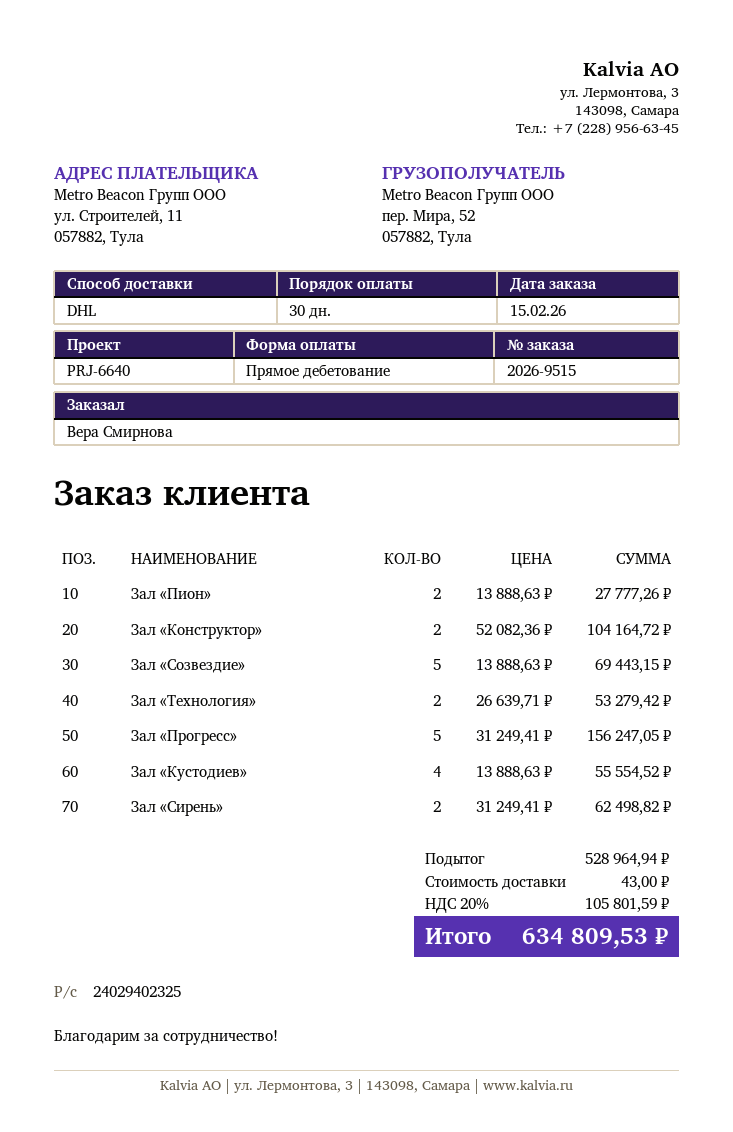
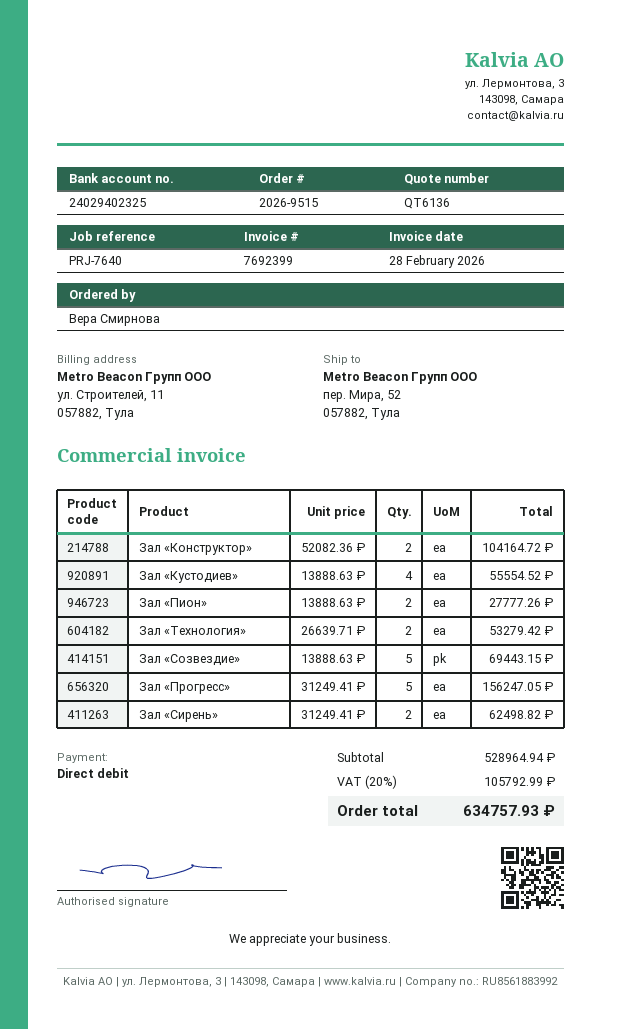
reference: PRJ-6640 -> PRJ-7640
shipping: 43.00 -> none
tax: 20% = 105801.59 -> 20% = 105792.99
total: 634809.53 -> 634757.93

